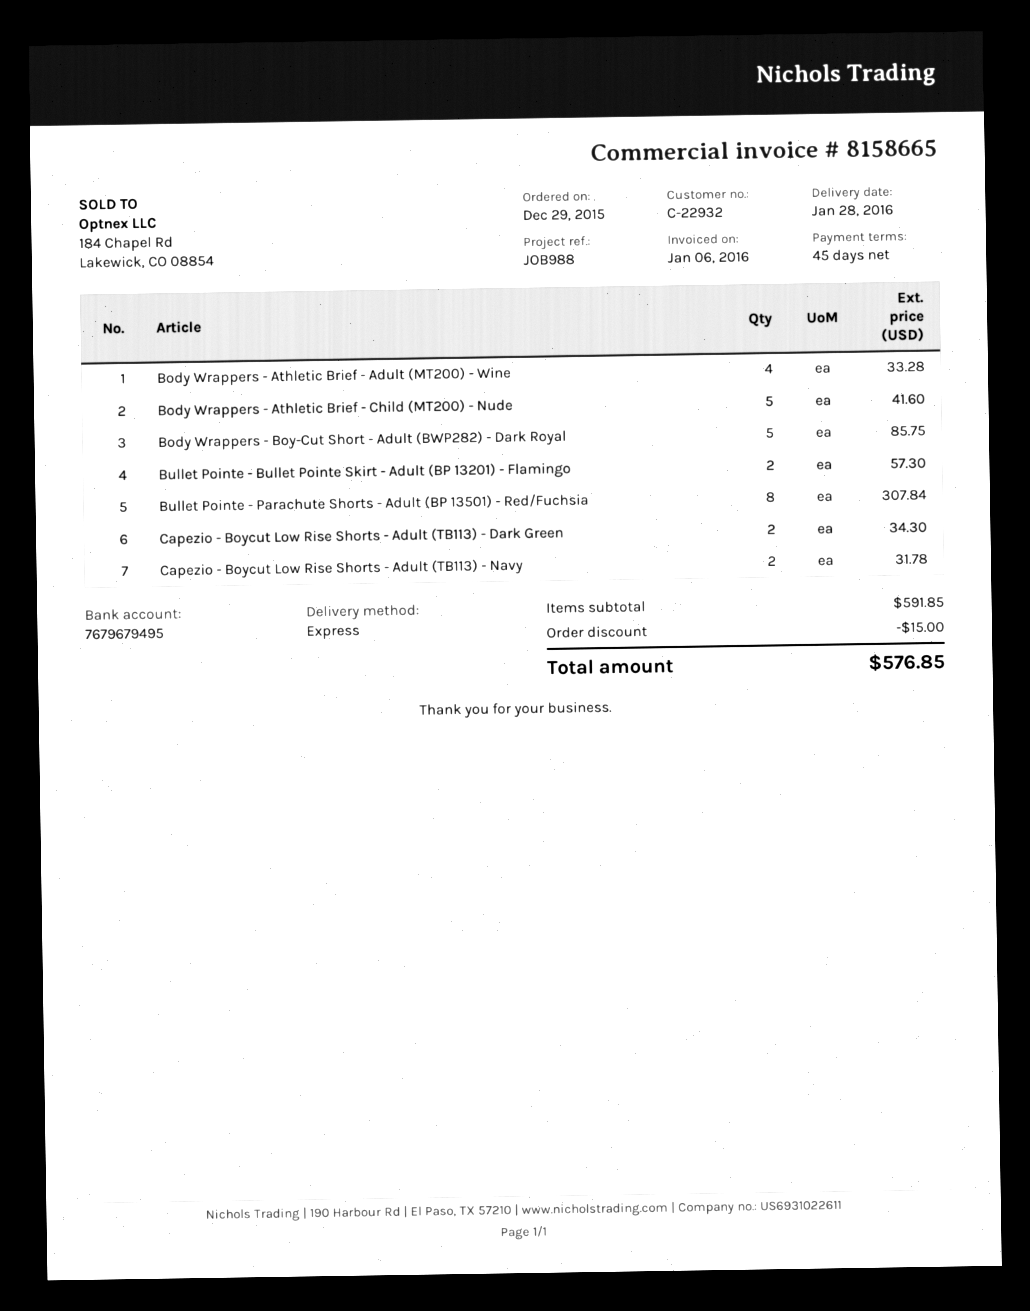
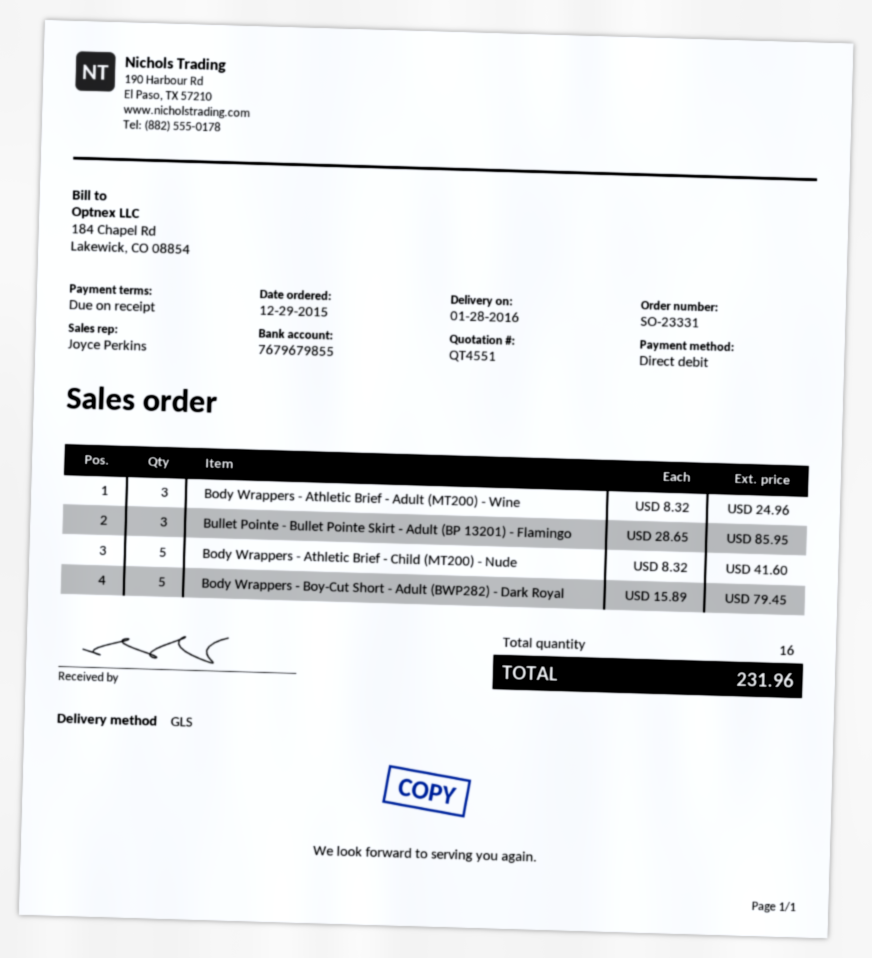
payment terms: 45 days -> on receipt
bank account: 7679679495 -> 7679679855
shipping method: express -> GLS
Body Wrappers - Athletic Brief - Adult (MT200) - Wine: 4 for 33.28 -> 3 for 24.96
Body Wrappers - Boy-Cut Short - Adult (BWP282) - Dark Royal: 5 for 85.75 -> 5 for 79.45
Bullet Pointe - Bullet Pointe Skirt - Adult (BP 13201) - Flamingo: 2 for 57.30 -> 3 for 85.95
Bullet Pointe - Parachute Shorts - Adult (BP 13501) - Red/Fuchsia: 8 for 307.84 -> none
Capezio - Boycut Low Rise Shorts - Adult (TB113) - Dark Green: 2 for 34.30 -> none
Capezio - Boycut Low Rise Shorts - Adult (TB113) - Navy: 2 for 31.78 -> none
discount: 15.00 -> none
total: 576.85 -> 231.96

